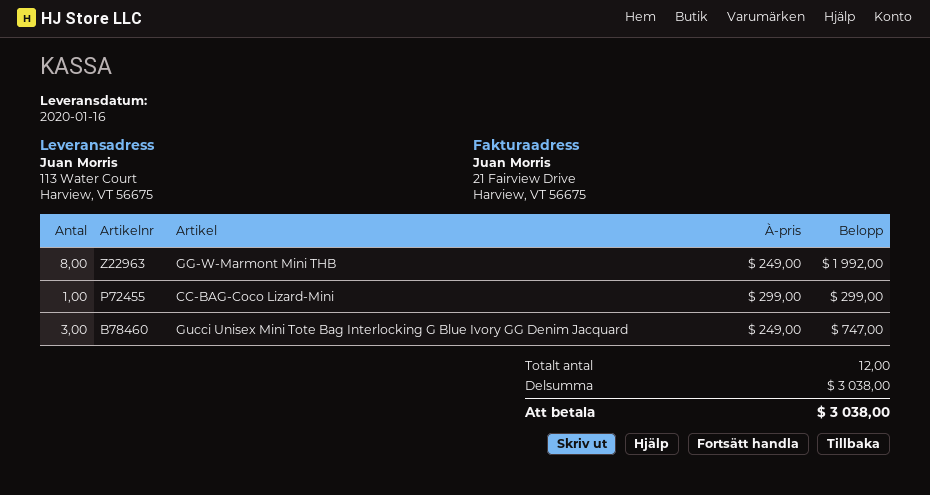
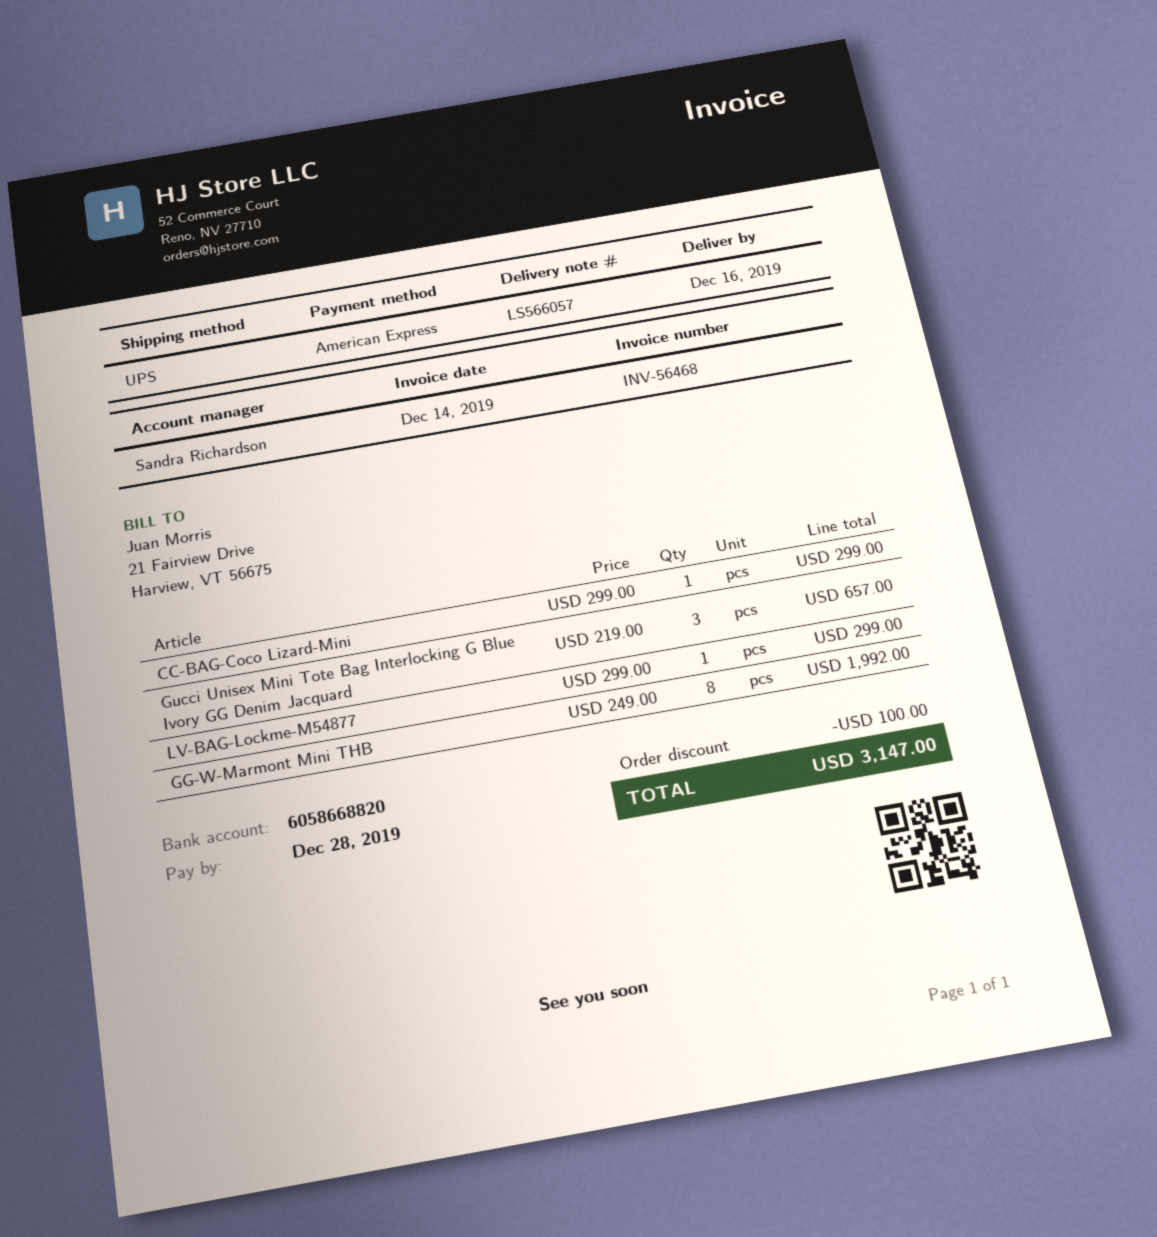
delivery date: 2020-01-16 -> 2019-12-16
Gucci Unisex Mini Tote Bag Interlocking G Blue Ivory GG Denim Jacquard: 3 x 249.00 = 747.00 -> 3 x 219.00 = 657.00
LV-BAG-Lockme-M54877: none -> 1 x 299.00 = 299.00
discount: none -> 100.00
total: 3038.00 -> 3147.00

